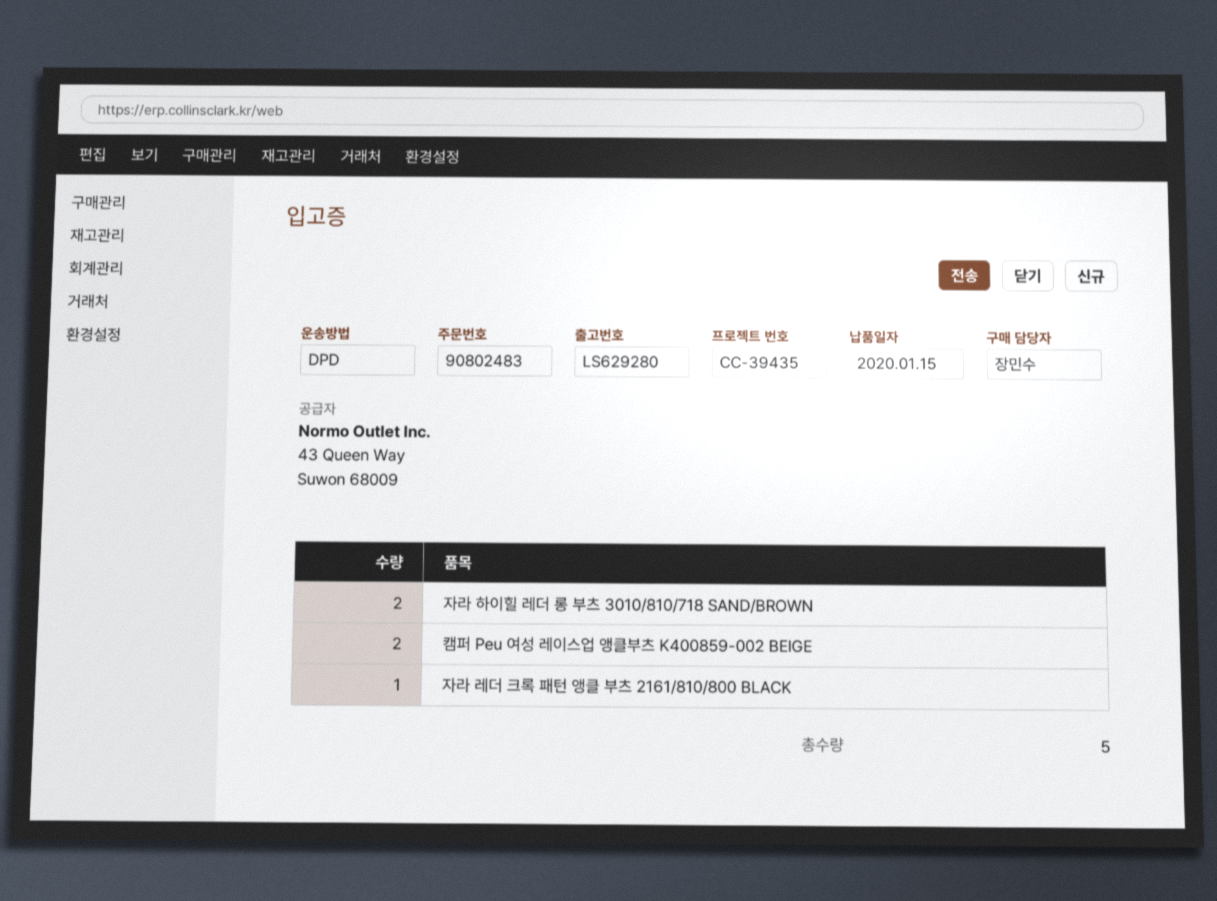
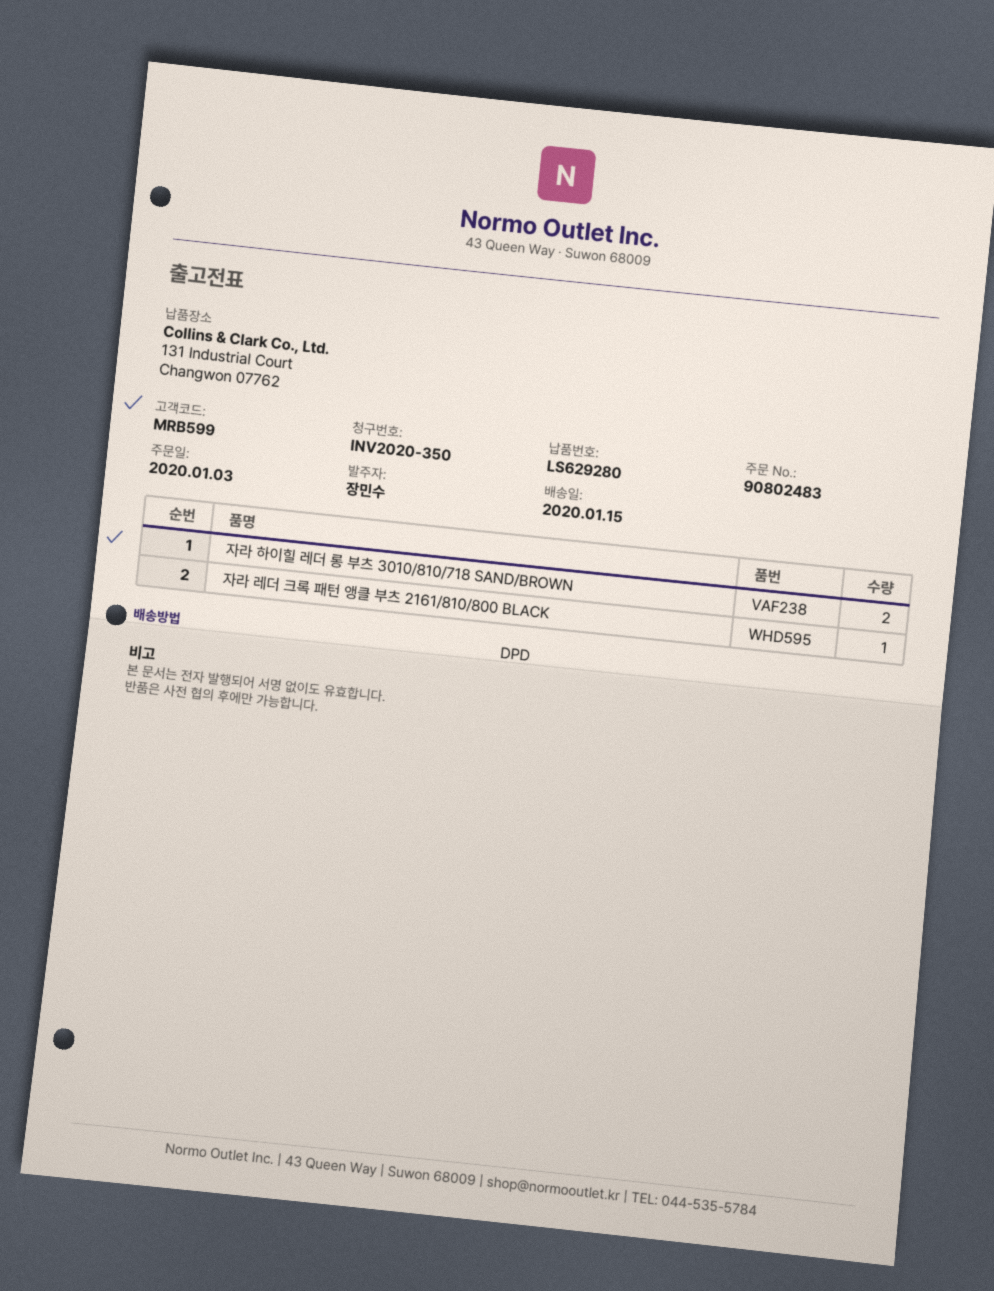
캠퍼 Peu 여성 레이스업 앵클부츠 K400859-002 BEIGE: 2 -> none

